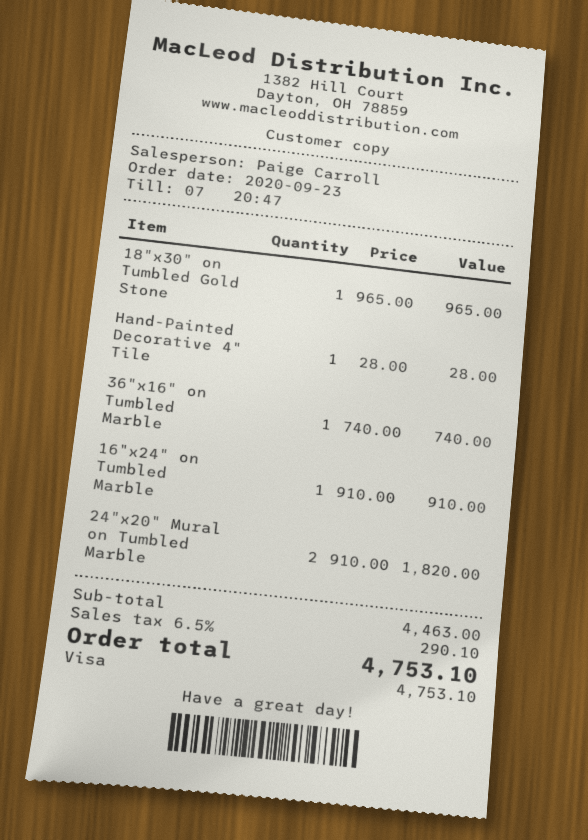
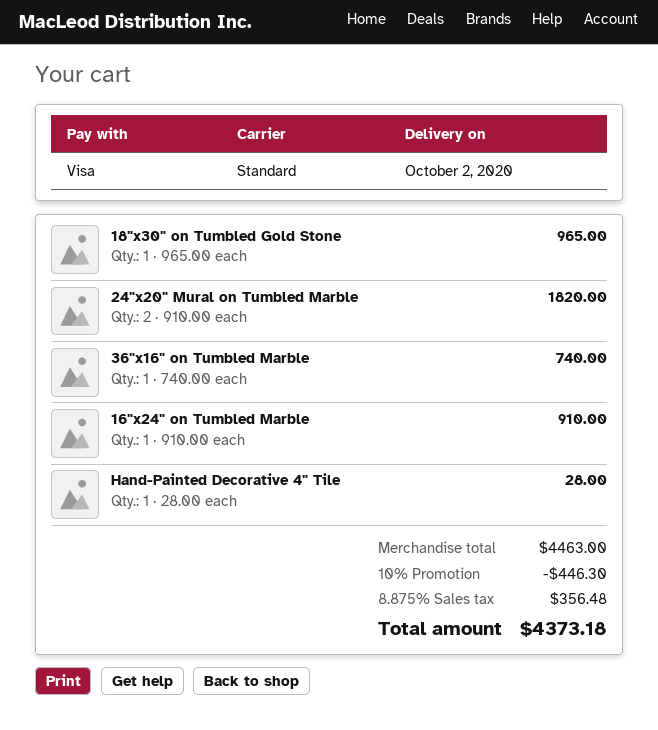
discount: none -> 10% = 446.30
tax: 6.5% = 290.10 -> 8.875% = 356.48
total: 4753.10 -> 4373.18

